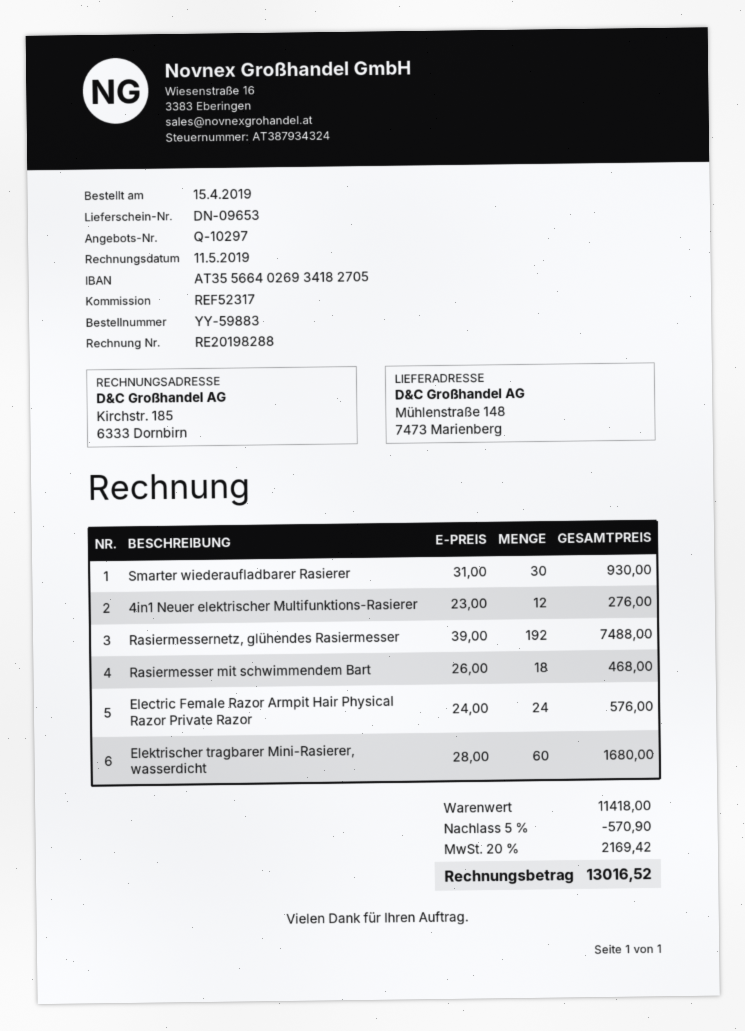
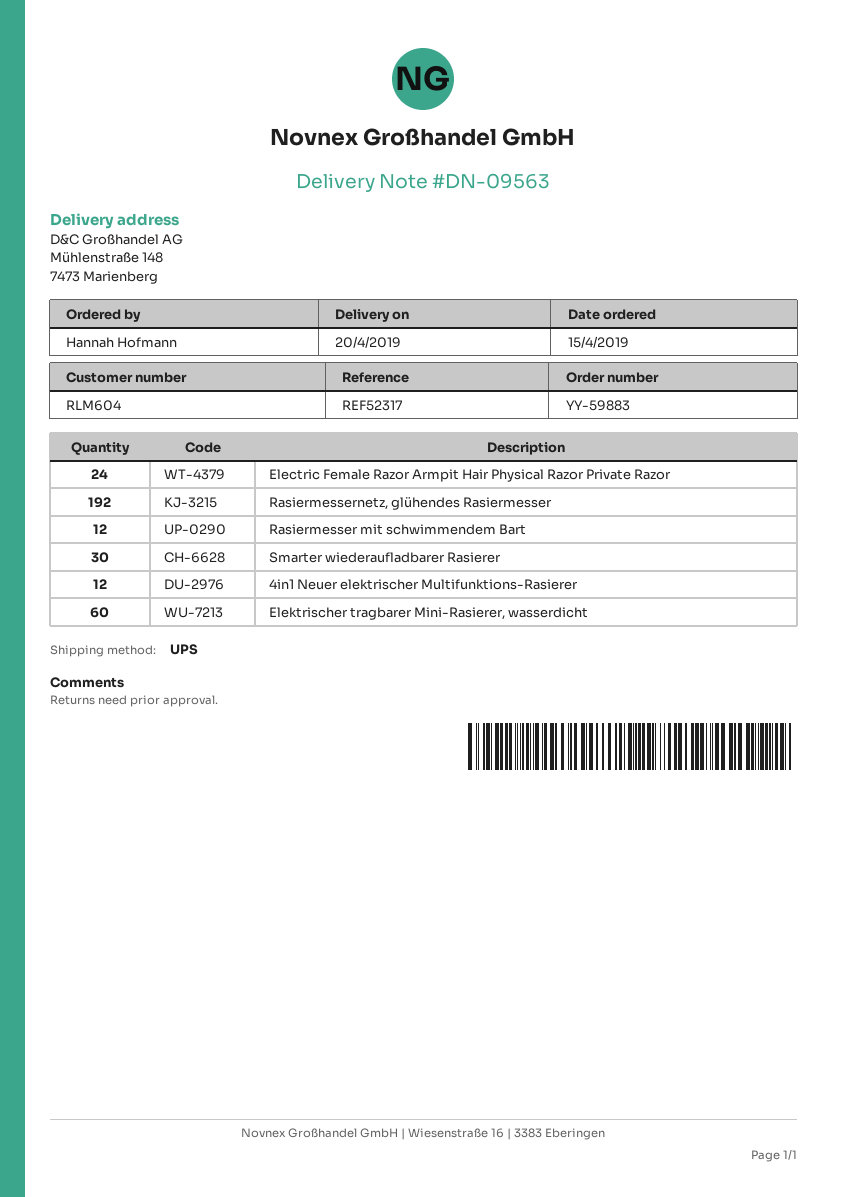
delivery note number: DN-09653 -> DN-09563
Rasiermesser mit schwimmendem Bart: 18 -> 12

